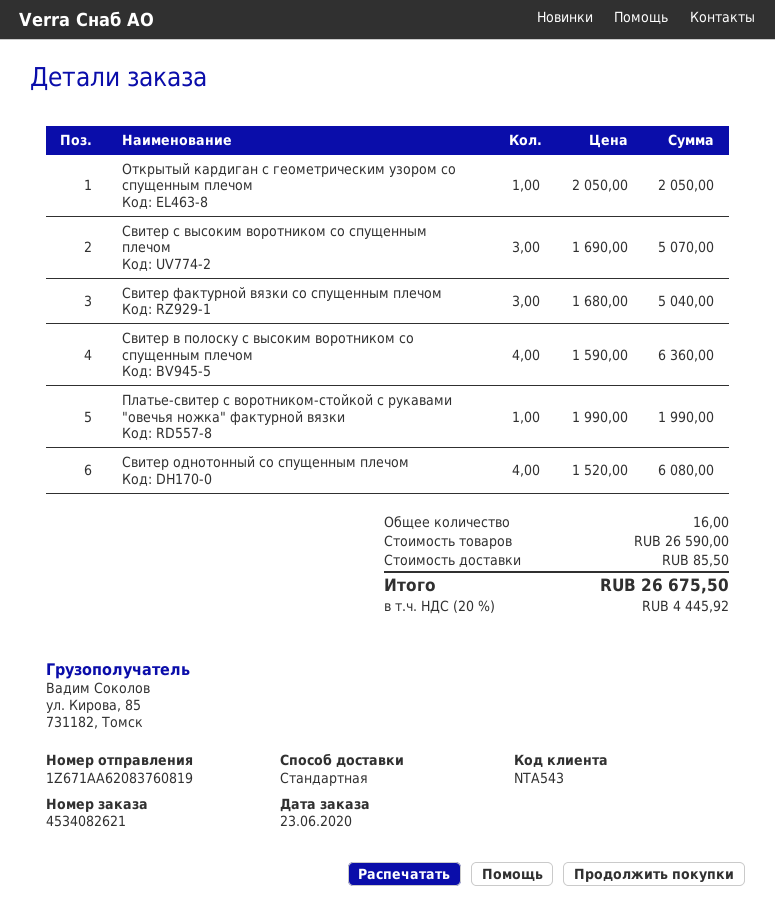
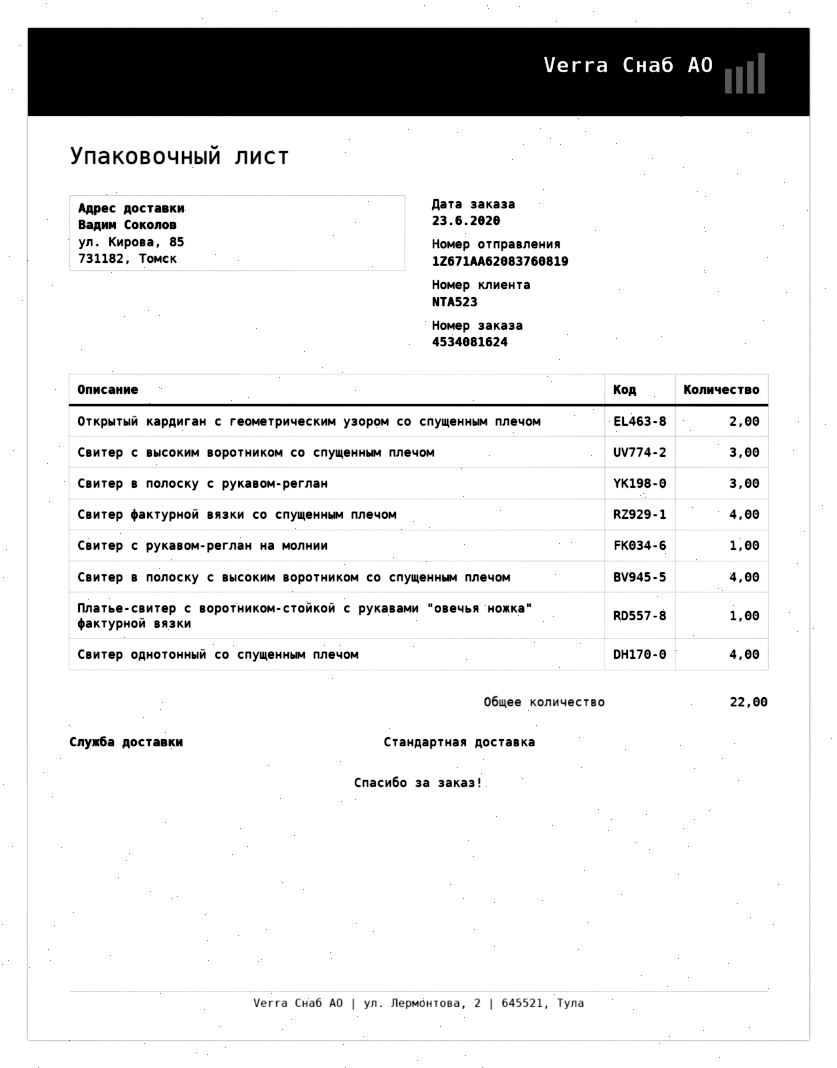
order number: 4534082621 -> 4534081624
customer number: NTA543 -> NTA523
Открытый кардиган с геометрическим узором со спущенным плечом: 1 -> 2
Свитер фактурной вязки со спущенным плечом: 3 -> 4
Свитер в полоску с рукавом-реглан: none -> 3
Свитер с рукавом-реглан на молнии: none -> 1
total quantity: 16 -> 22

